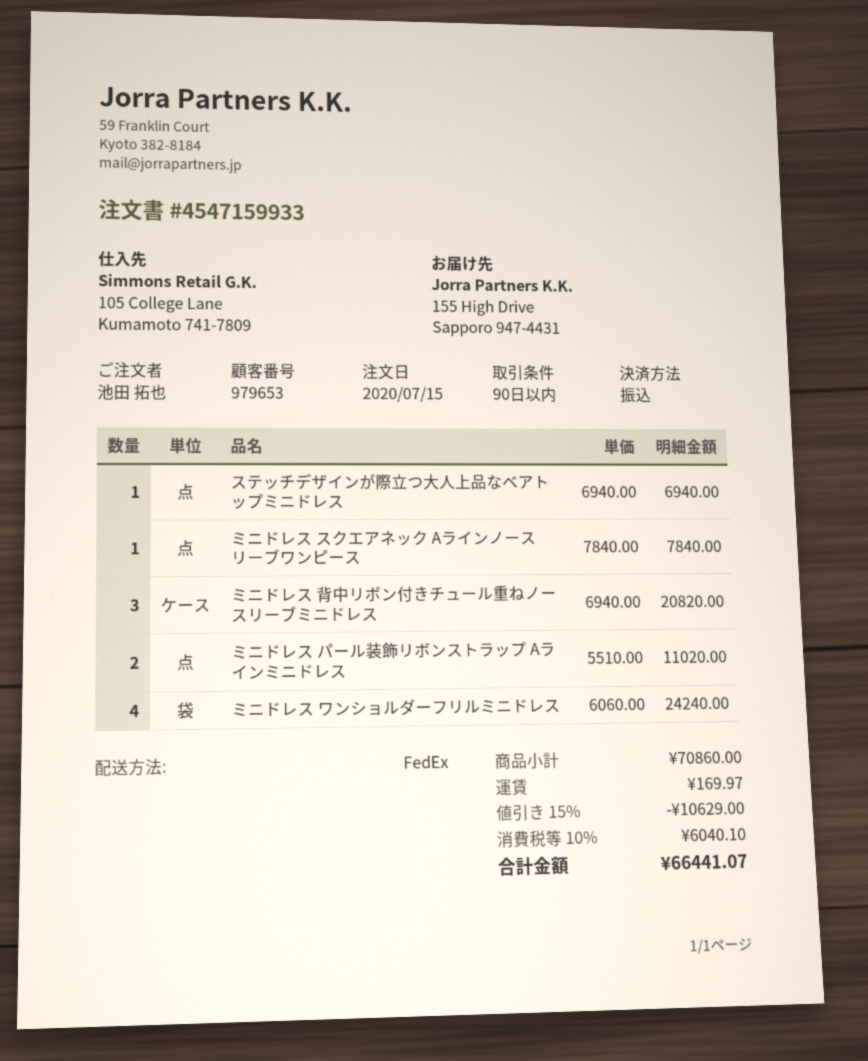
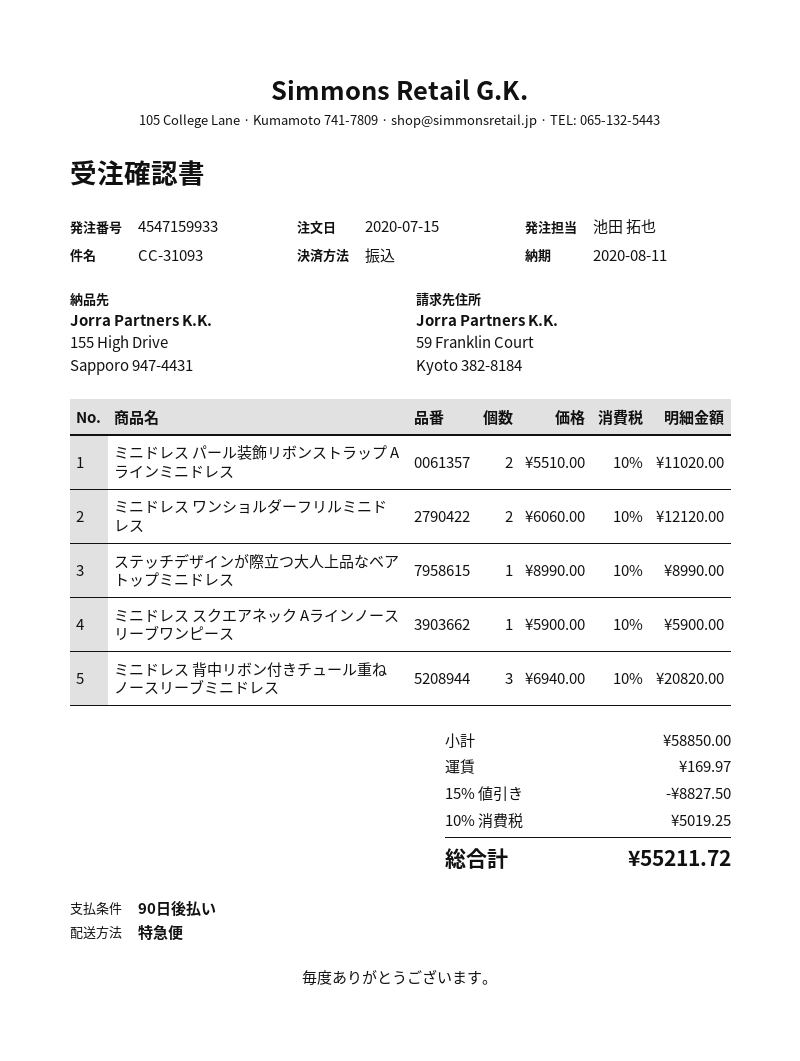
shipping method: FedEx -> express
ステッチデザインが際立つ大人上品なベアトップミニドレス: 1 x 6940.00 = 6940.00 -> 1 x 8990.00 = 8990.00
ミニドレス スクエアネック Aラインノースリーブワンピース: 1 x 7840.00 = 7840.00 -> 1 x 5900.00 = 5900.00
ミニドレス ワンショルダーフリルミニドレス: 4 x 6060.00 = 24240.00 -> 2 x 6060.00 = 12120.00
subtotal: 70860.00 -> 58850.00
discount: 15% = 10629.00 -> 15% = 8827.50
tax: 10% = 6040.10 -> 10% = 5019.25
total: 66441.07 -> 55211.72

